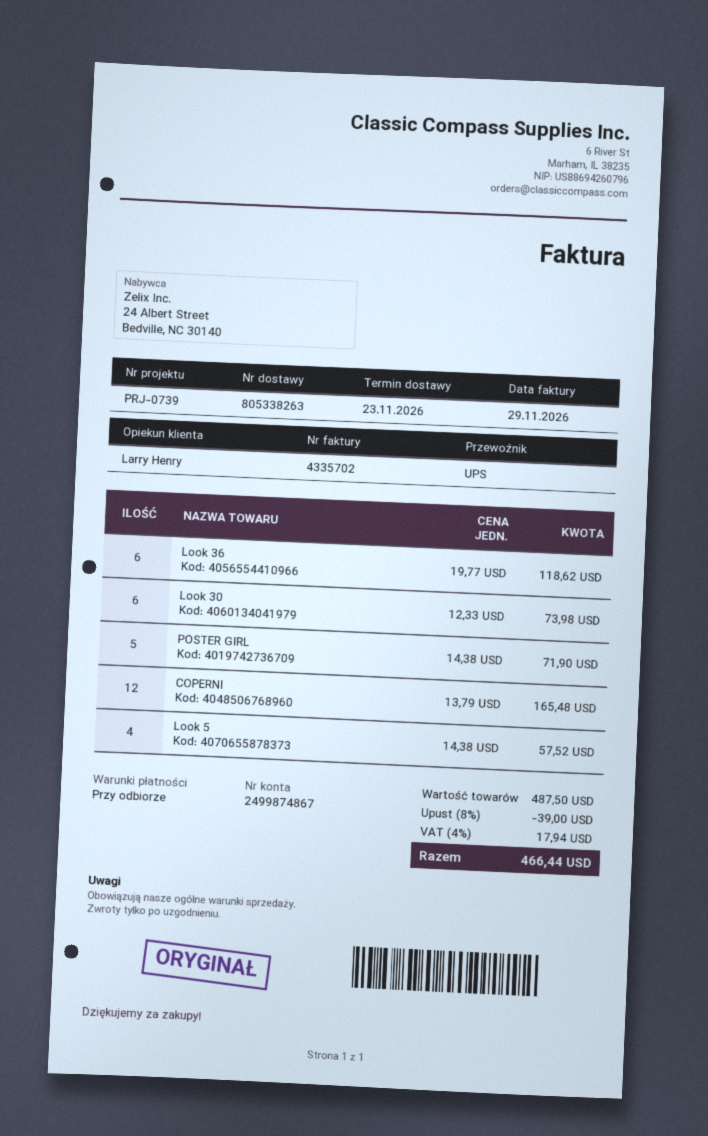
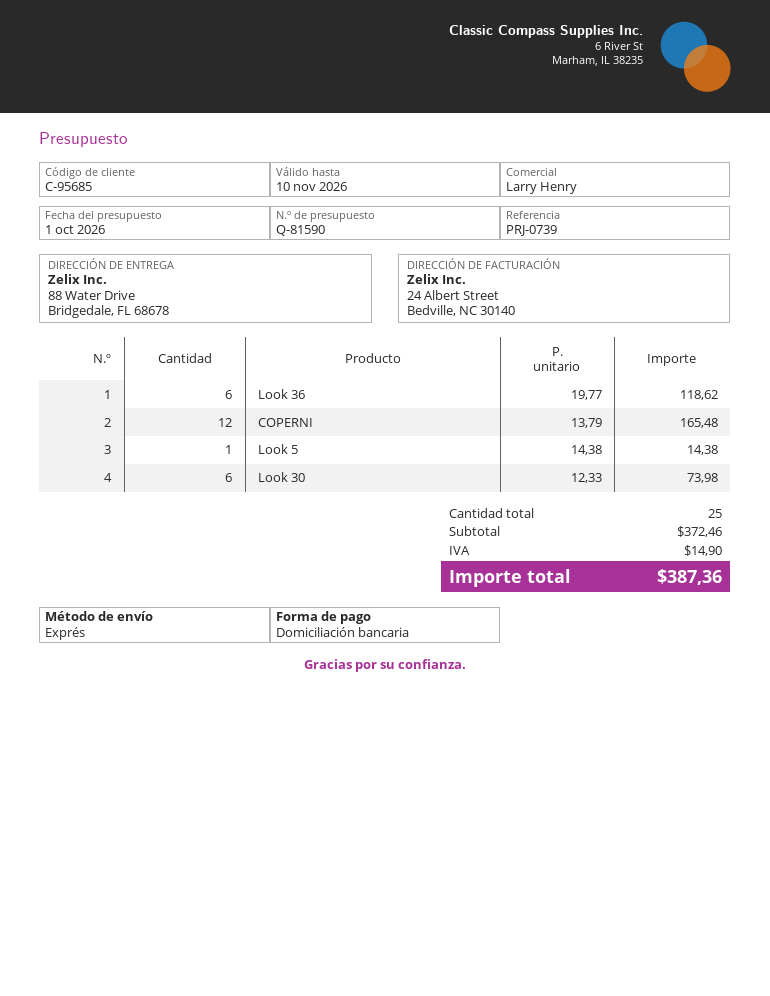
shipping method: UPS -> express
POSTER GIRL: 5 x 14.38 = 71.90 -> none
Look 5: 4 x 14.38 = 57.52 -> 1 x 14.38 = 14.38
subtotal: 487.50 -> 372.46
discount: 8% = 39.00 -> none
tax: 17.94 -> 14.90
total: 466.44 -> 387.36

